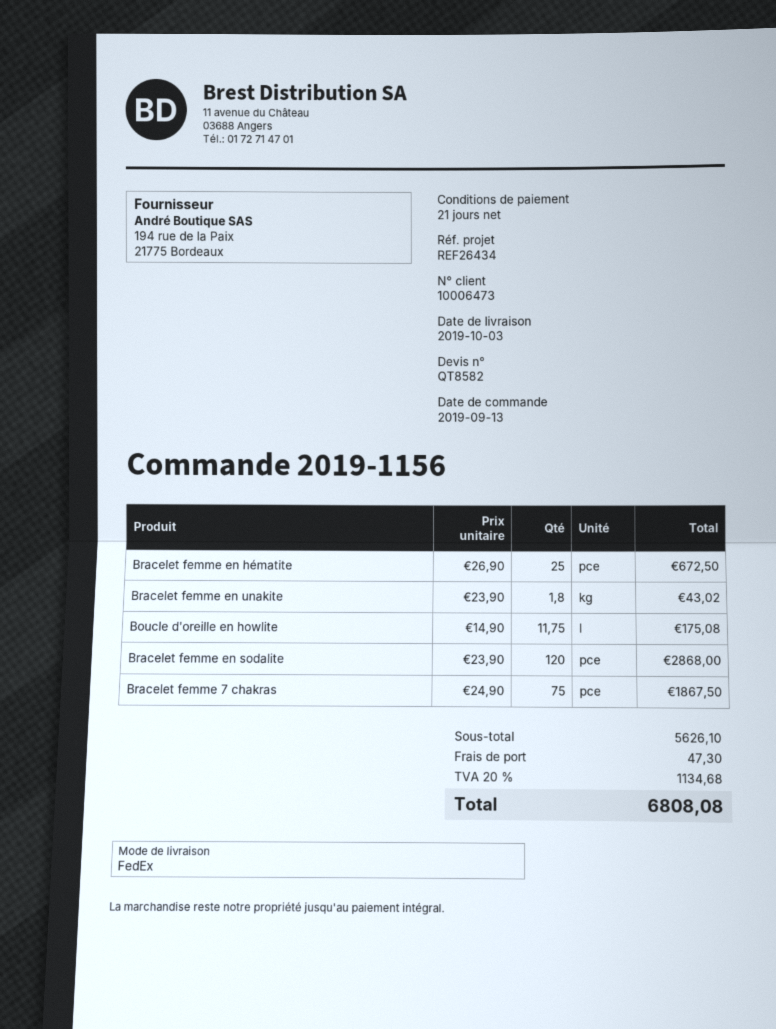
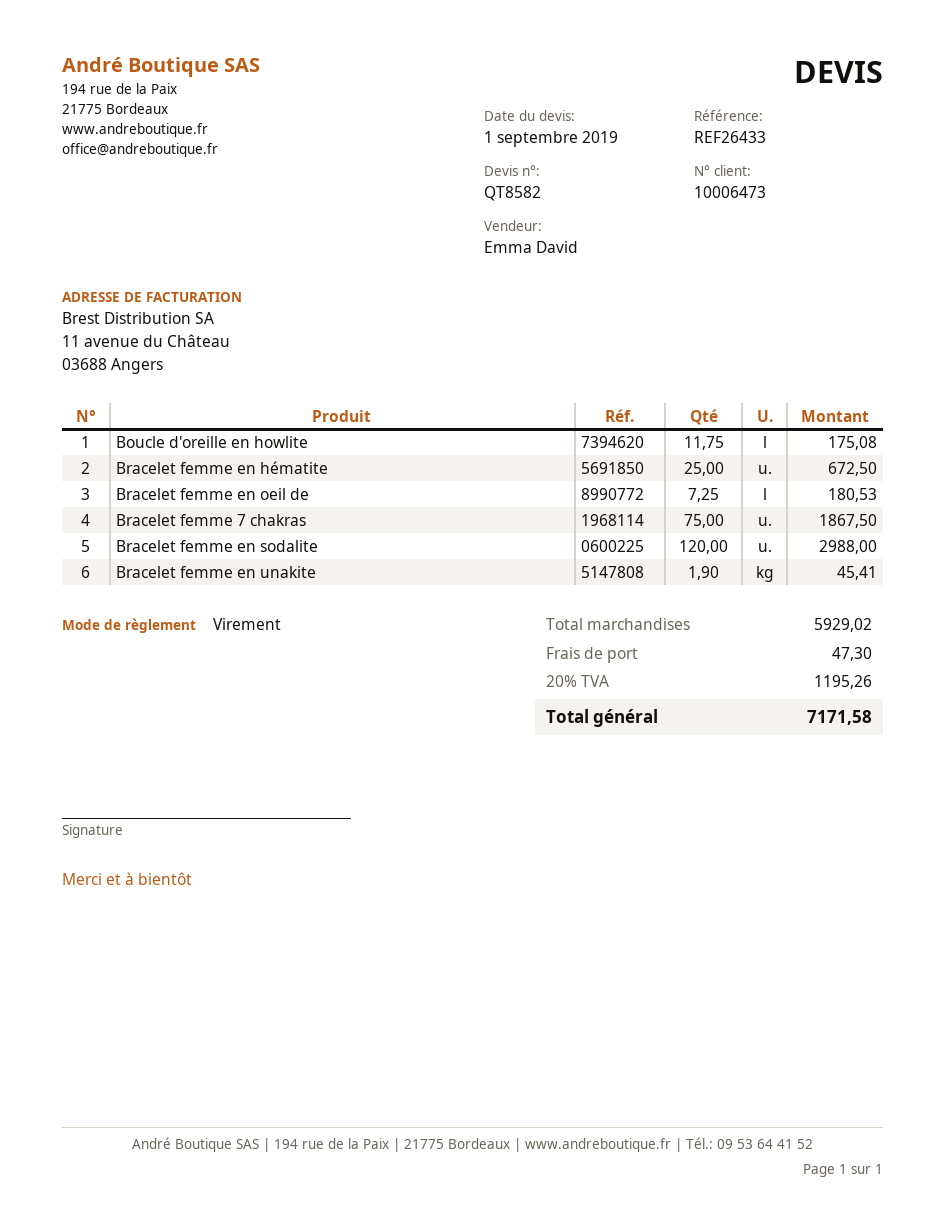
reference: REF26434 -> REF26433
Bracelet femme en unakite: 1.8 for 43.02 -> 1.9 for 45.41
Bracelet femme en sodalite: 120 for 2868.00 -> 120 for 2988.00
Bracelet femme en oeil de: none -> 7.25 for 180.53
subtotal: 5626.10 -> 5929.02
tax: 20% = 1134.68 -> 20% = 1195.26
total: 6808.08 -> 7171.58

